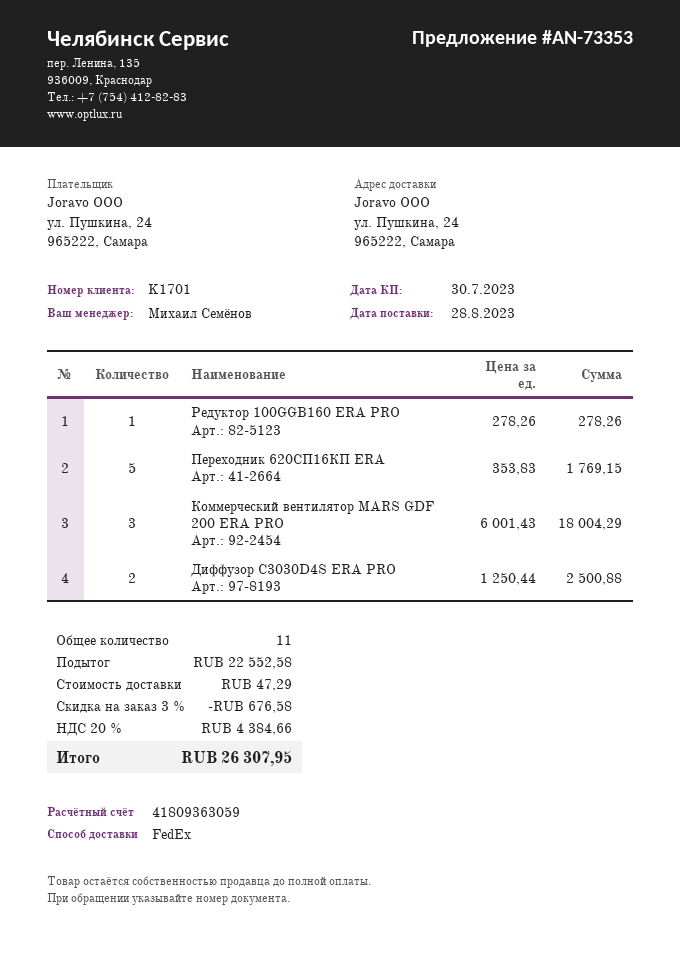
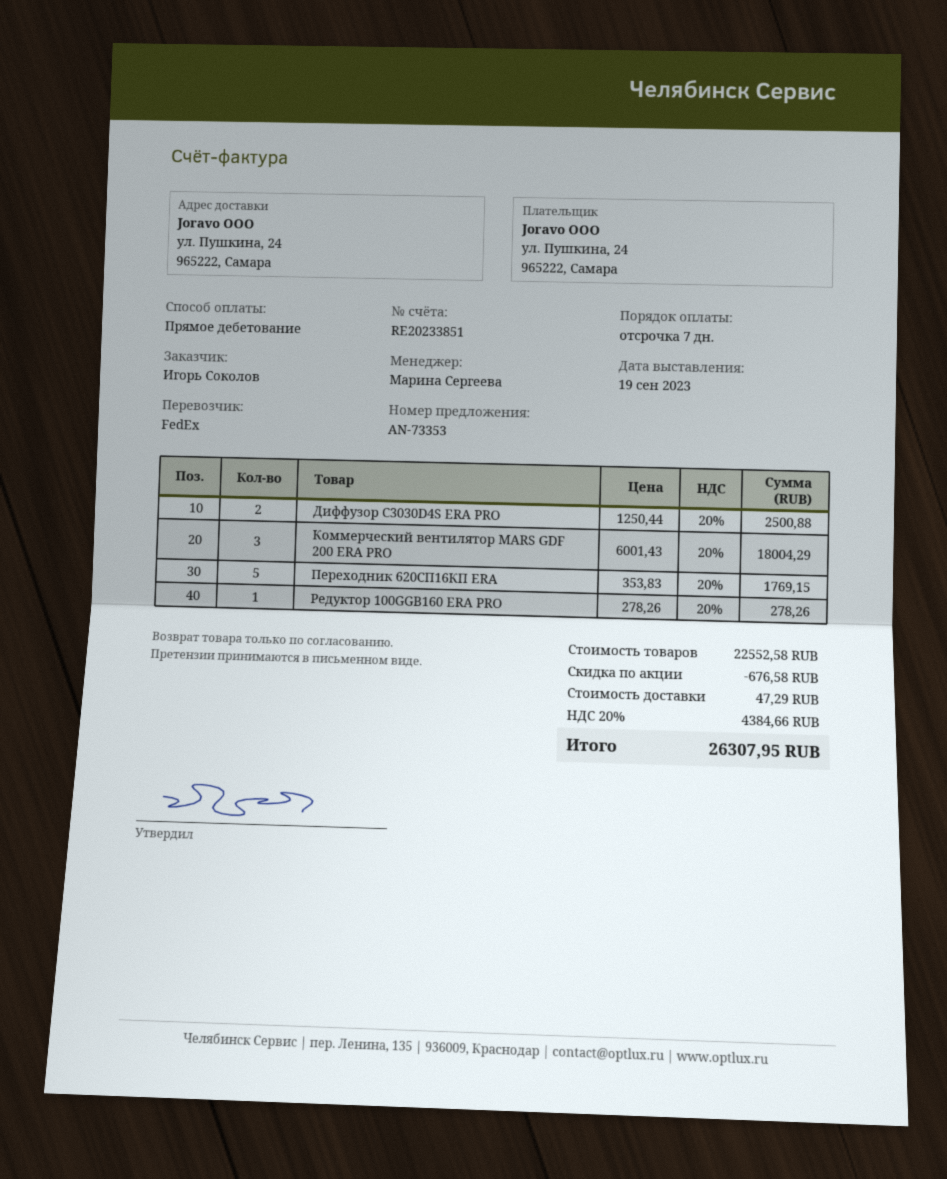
sales rep: Михаил Семёнов -> Марина Сергеева

